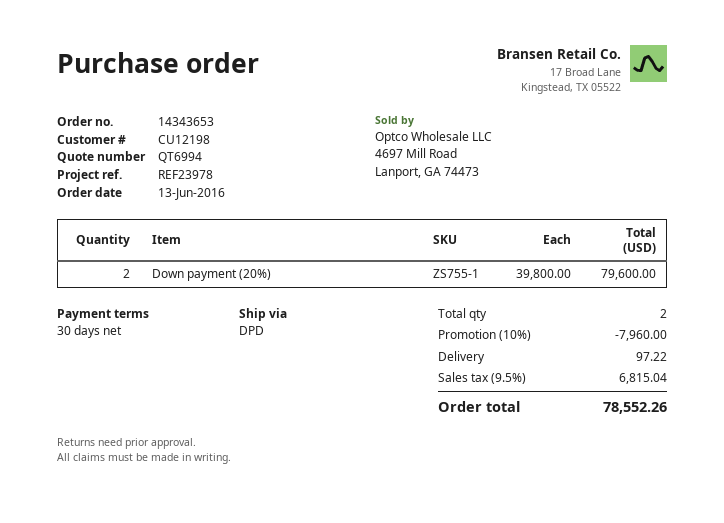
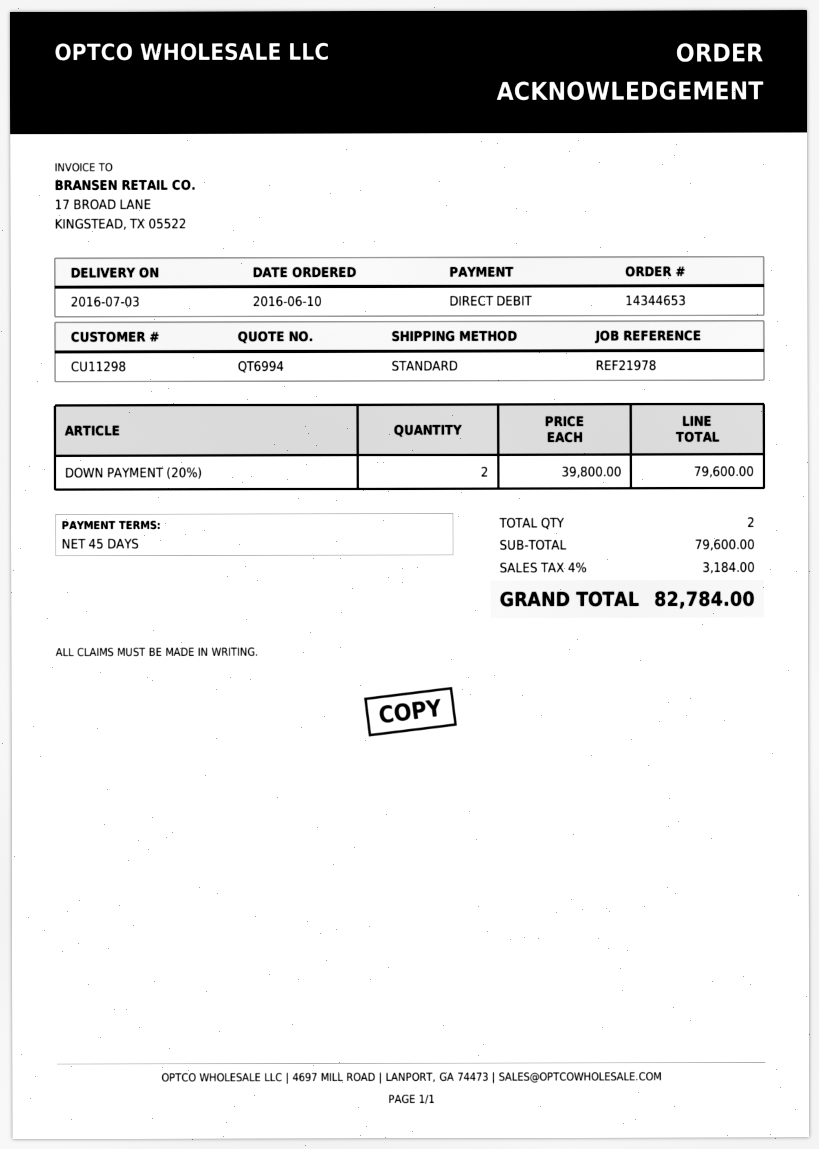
order number: 14343653 -> 14344653
order date: 2016-06-13 -> 2016-06-10
payment terms: 30 days -> 45 days
customer number: CU12198 -> CU11298
reference: REF23978 -> REF21978
shipping method: DPD -> standard
discount: 10% = 7960.00 -> none
shipping: 97.22 -> none
tax: 9.5% = 6815.04 -> 4% = 3184.00
total: 78552.26 -> 82784.00

